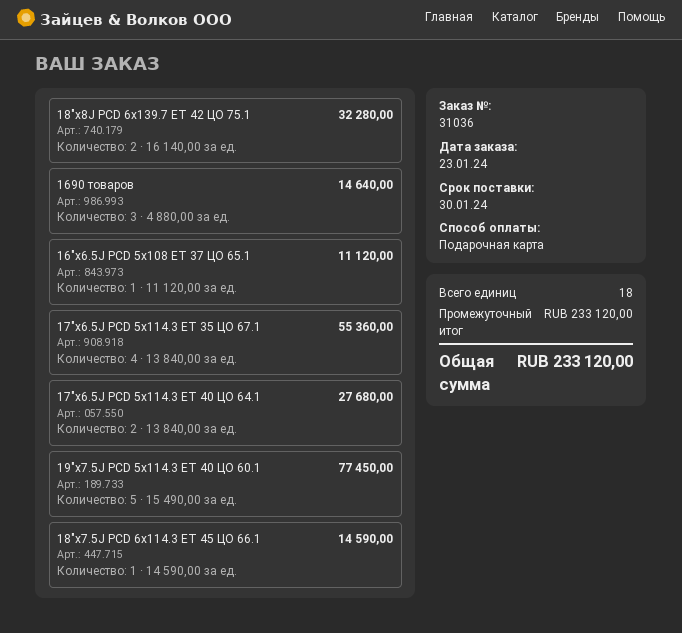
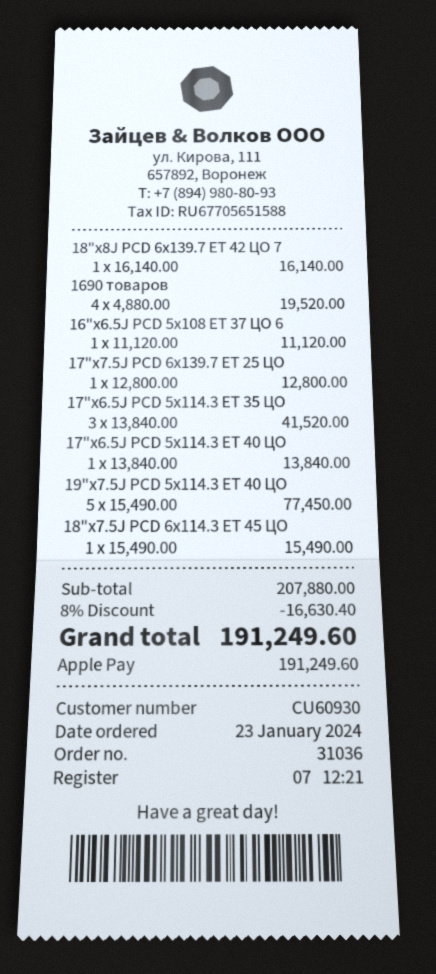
payment method: gift card -> Apple Pay
18"x8J PCD 6x139.7 ЕТ 42 ЦО 75.1: 2 x 16140.00 = 32280.00 -> 1 x 16140.00 = 16140.00
1690 товаров: 3 x 4880.00 = 14640.00 -> 4 x 4880.00 = 19520.00
17"x6.5J PCD 5x114.3 ЕТ 35 ЦО 67.1: 4 x 13840.00 = 55360.00 -> 3 x 13840.00 = 41520.00
17"x6.5J PCD 5x114.3 ЕТ 40 ЦО 64.1: 2 x 13840.00 = 27680.00 -> 1 x 13840.00 = 13840.00
18"x7.5J PCD 6x114.3 ЕТ 45 ЦО 66.1: 1 x 14590.00 = 14590.00 -> 1 x 15490.00 = 15490.00
17"x7.5J PCD 6x139.7 ЕТ 25 ЦО: none -> 1 x 12800.00 = 12800.00
subtotal: 233120.00 -> 207880.00
discount: none -> 8% = 16630.40
total: 233120.00 -> 191249.60

